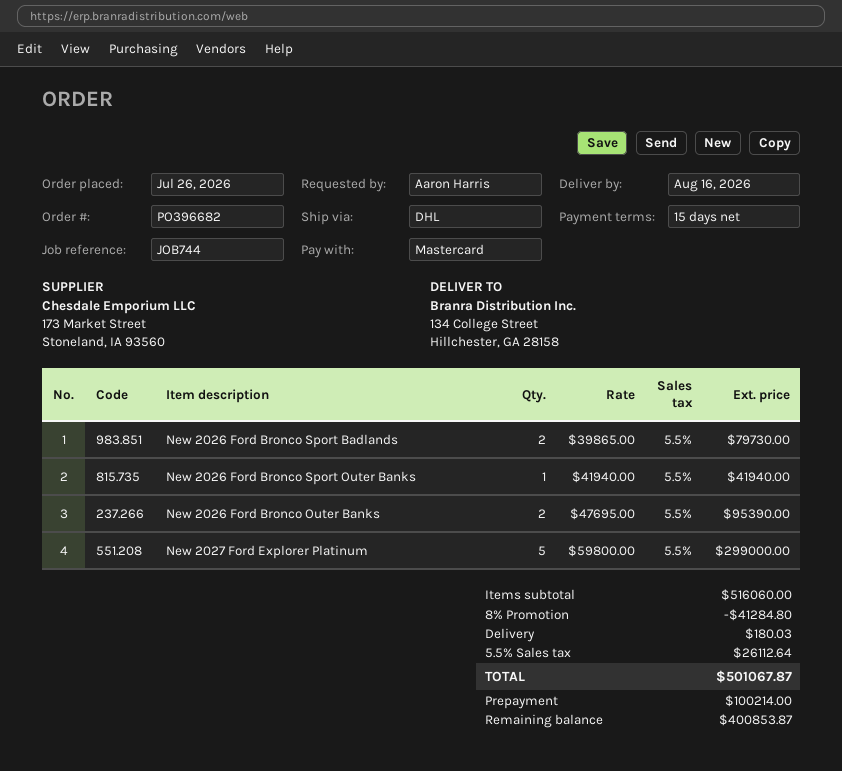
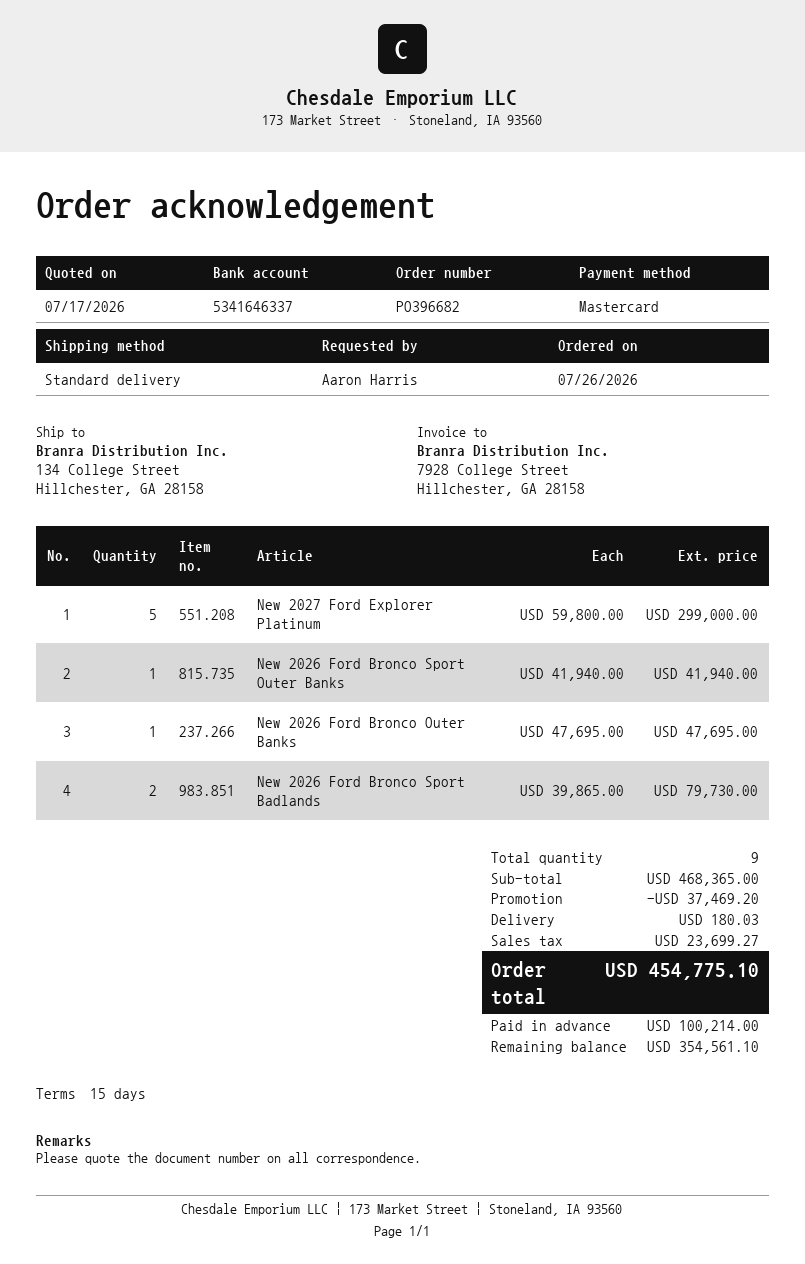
shipping method: DHL -> standard
New 2026 Ford Bronco Outer Banks: 2 x 47695.00 = 95390.00 -> 1 x 47695.00 = 47695.00
subtotal: 516060.00 -> 468365.00
discount: 41284.80 -> 37469.20
tax: 26112.64 -> 23699.27
total: 501067.87 -> 454775.10
balance: 400853.87 -> 354561.10

